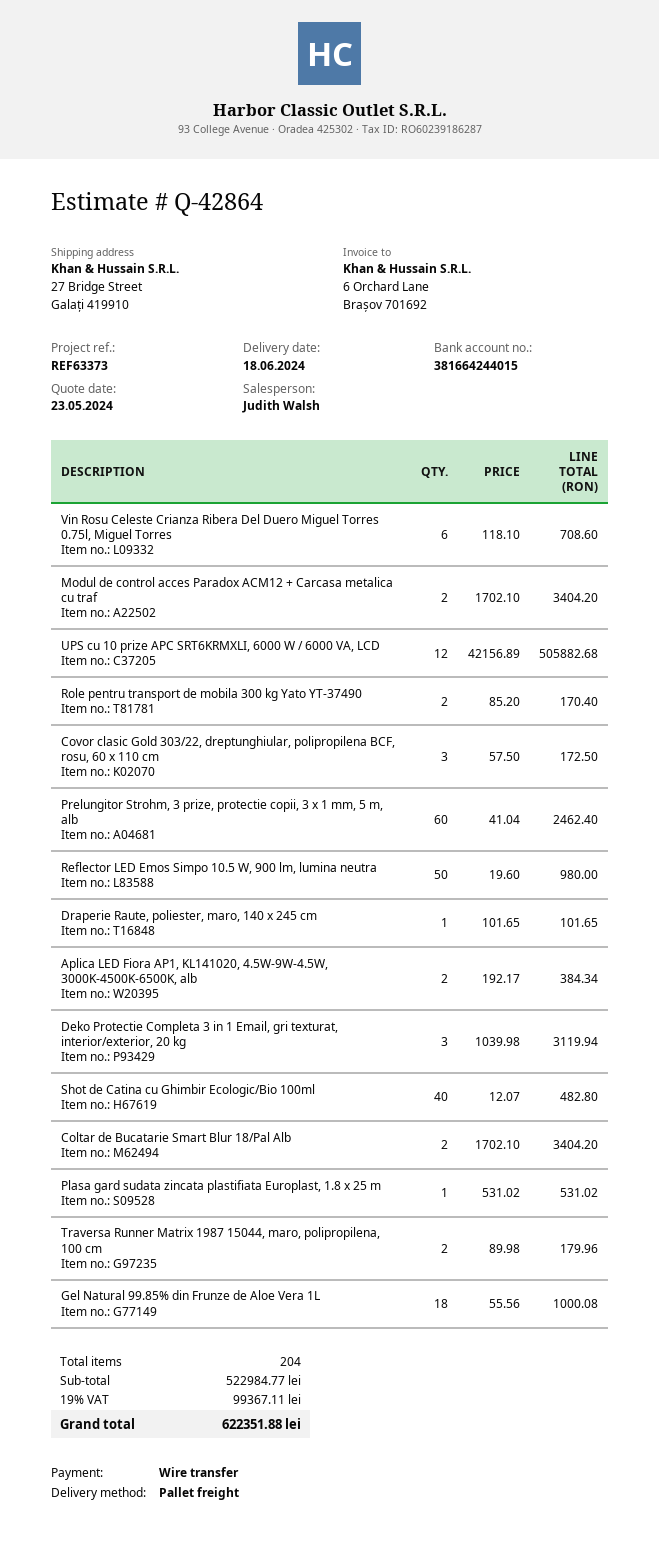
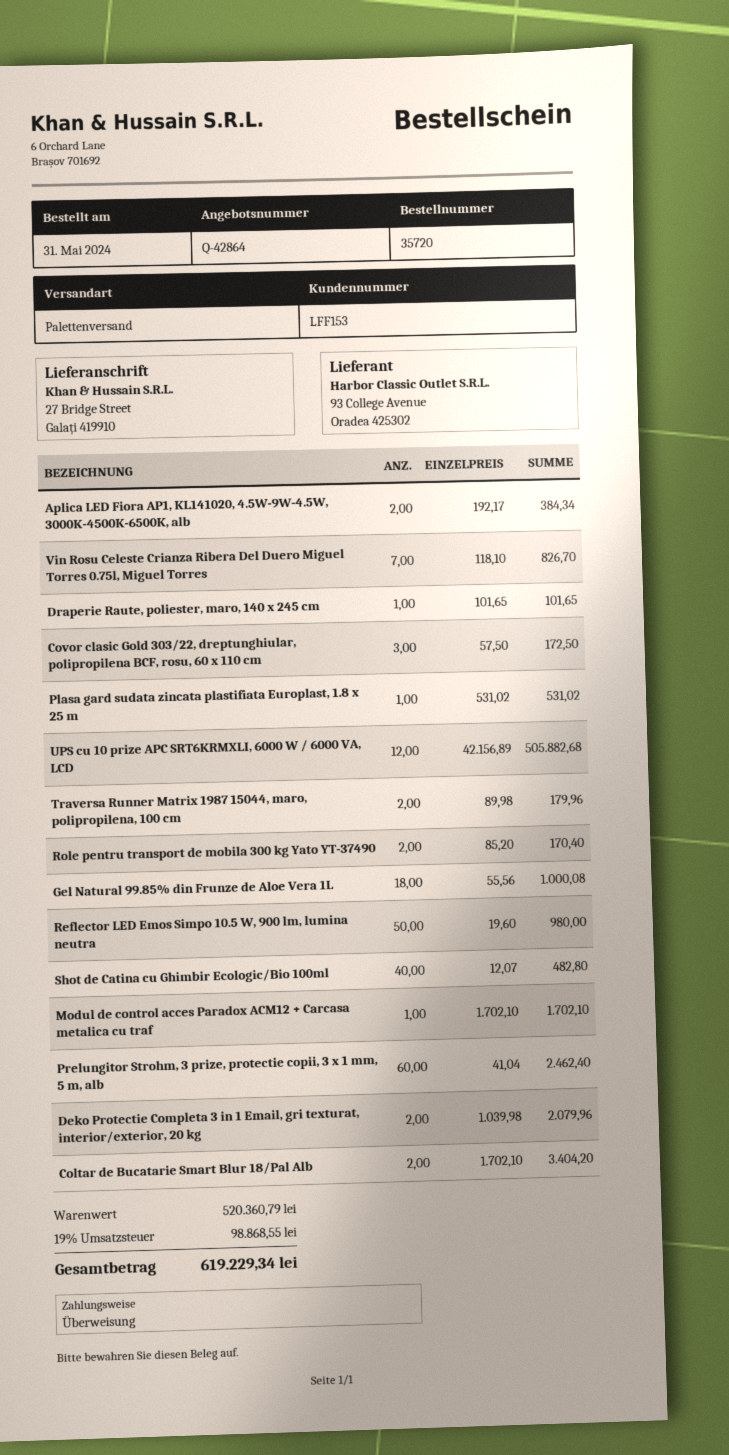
Vin Rosu Celeste Crianza Ribera Del Duero Miguel Torres 0.75l, Miguel Torres: 6 x 118.10 = 708.60 -> 7 x 118.10 = 826.70
Modul de control acces Paradox ACM12 + Carcasa metalica cu traf: 2 x 1702.10 = 3404.20 -> 1 x 1702.10 = 1702.10
Deko Protectie Completa 3 in 1 Email, gri texturat, interior/exterior, 20 kg: 3 x 1039.98 = 3119.94 -> 2 x 1039.98 = 2079.96
subtotal: 522984.77 -> 520360.79
tax: 19% = 99367.11 -> 19% = 98868.55
total: 622351.88 -> 619229.34

